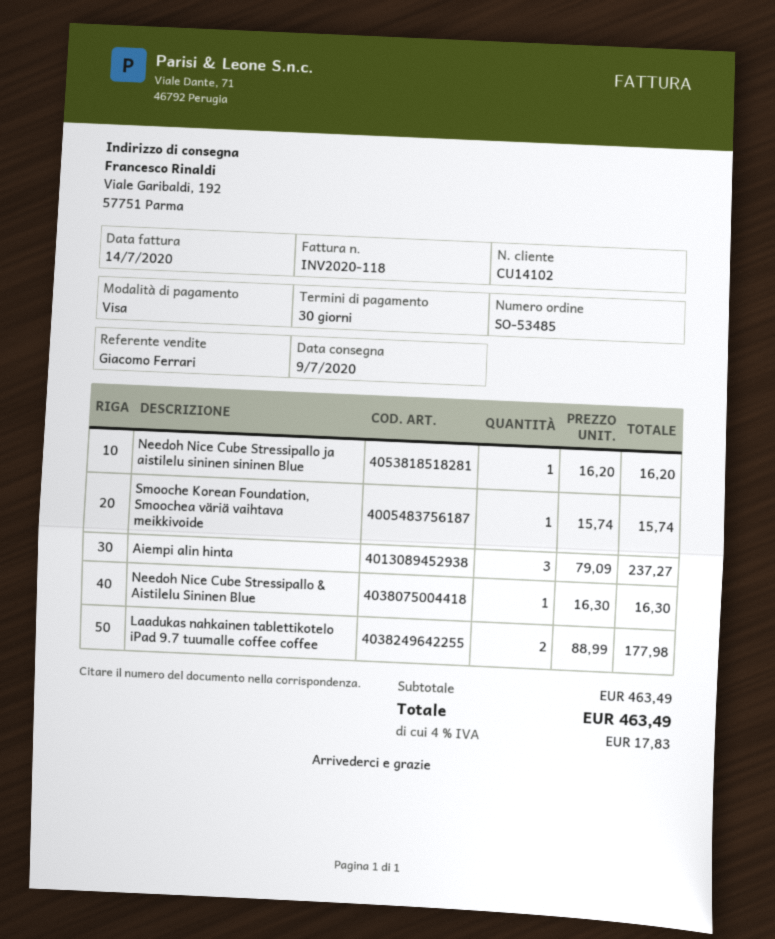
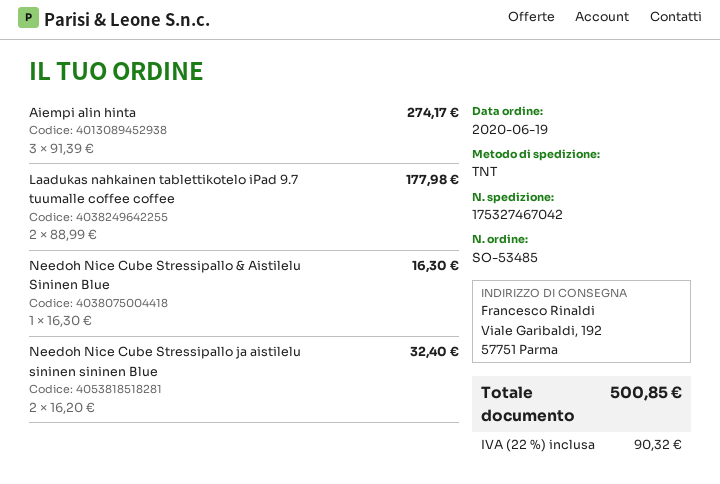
Needoh Nice Cube Stressipallo ja aistilelu sininen sininen Blue: 1 x 16.20 = 16.20 -> 2 x 16.20 = 32.40
Smooche Korean Foundation, Smoochea väriä vaihtava meikkivoide: 1 x 15.74 = 15.74 -> none
Aiempi alin hinta: 3 x 79.09 = 237.27 -> 3 x 91.39 = 274.17
tax: 4% = 17.83 -> 22% = 90.32
total: 463.49 -> 500.85

